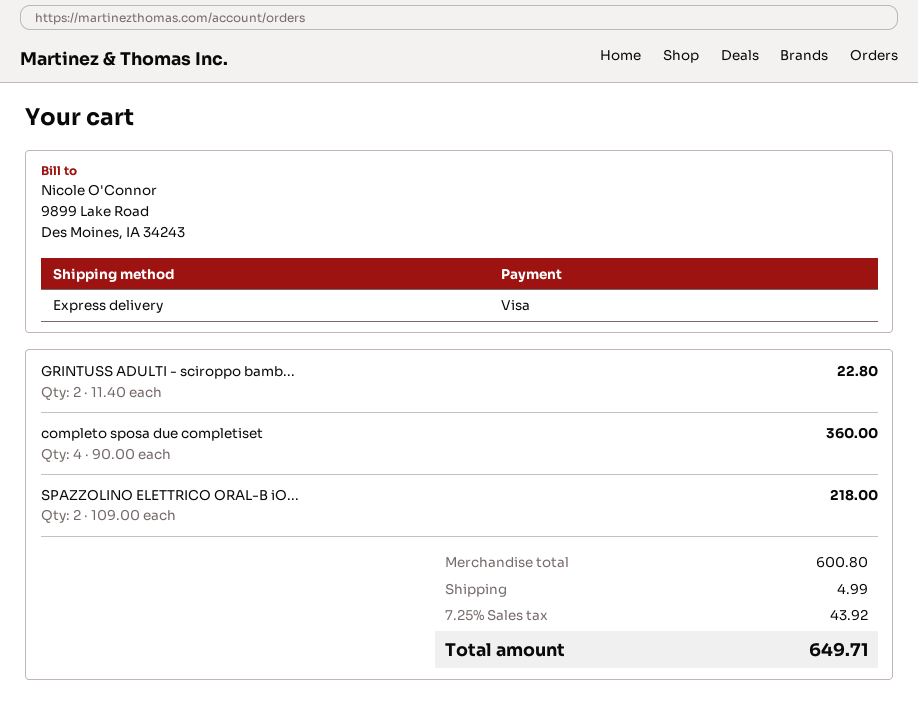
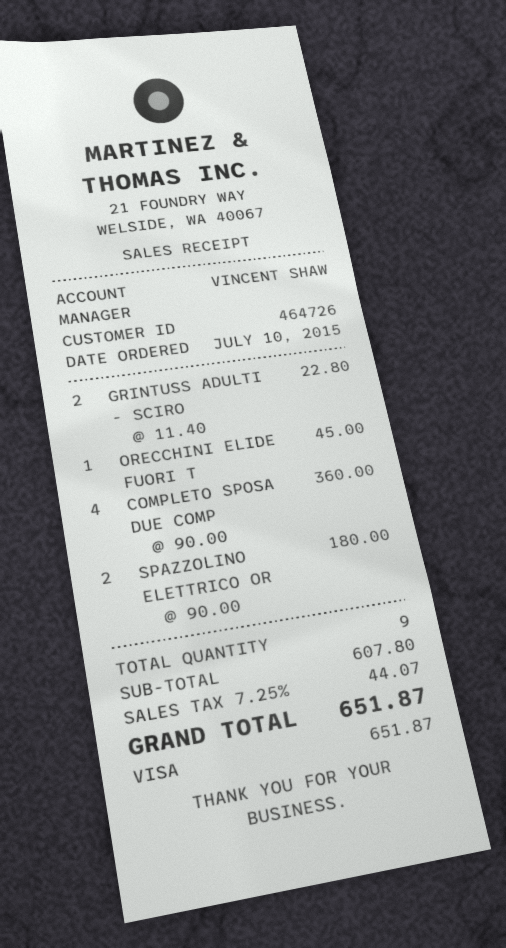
SPAZZOLINO ELETTRICO ORAL-B iO...: 2 x 109.00 = 218.00 -> 2 x 90.00 = 180.00
ORECCHINI ELIDE FUORI T: none -> 1 x 45.00 = 45.00
subtotal: 600.80 -> 607.80
shipping: 4.99 -> none
tax: 7.25% = 43.92 -> 7.25% = 44.07
total: 649.71 -> 651.87

